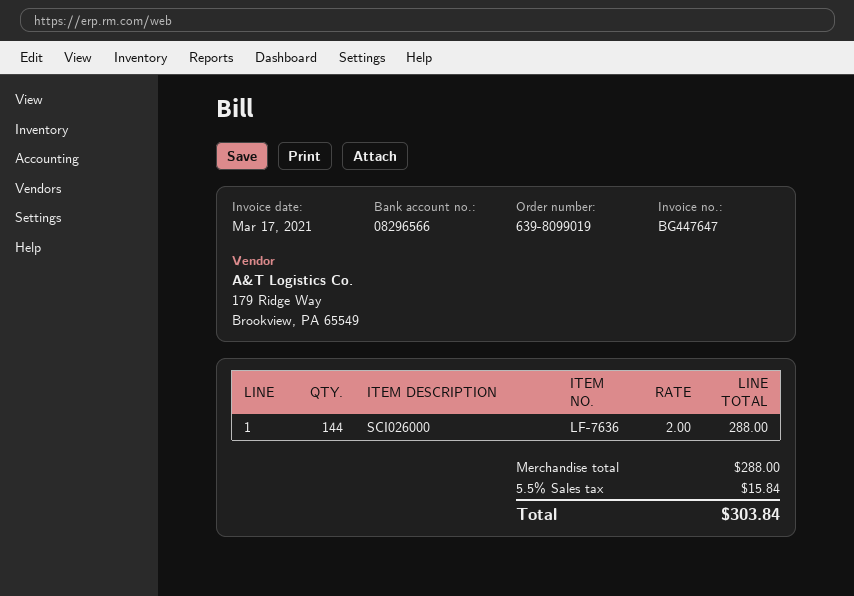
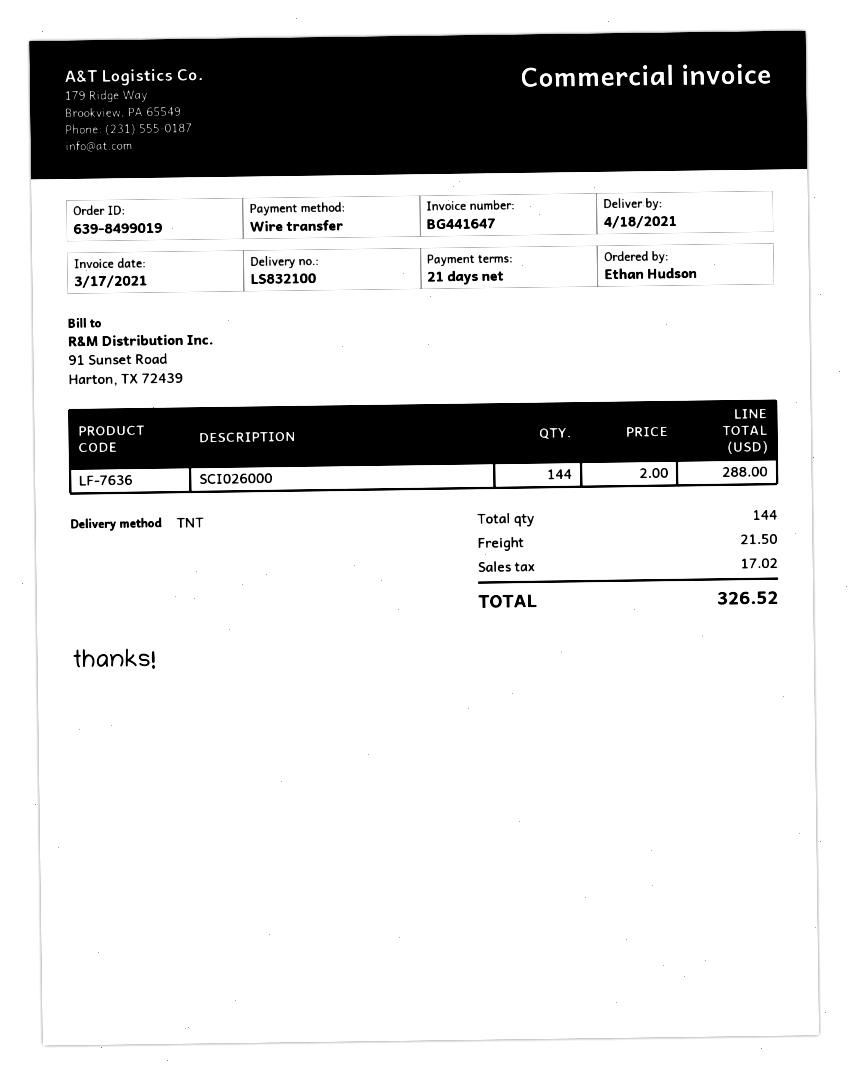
order number: 639-8099019 -> 639-8499019
invoice number: BG447647 -> BG441647
shipping: none -> 21.50
tax: 15.84 -> 17.02
total: 303.84 -> 326.52

